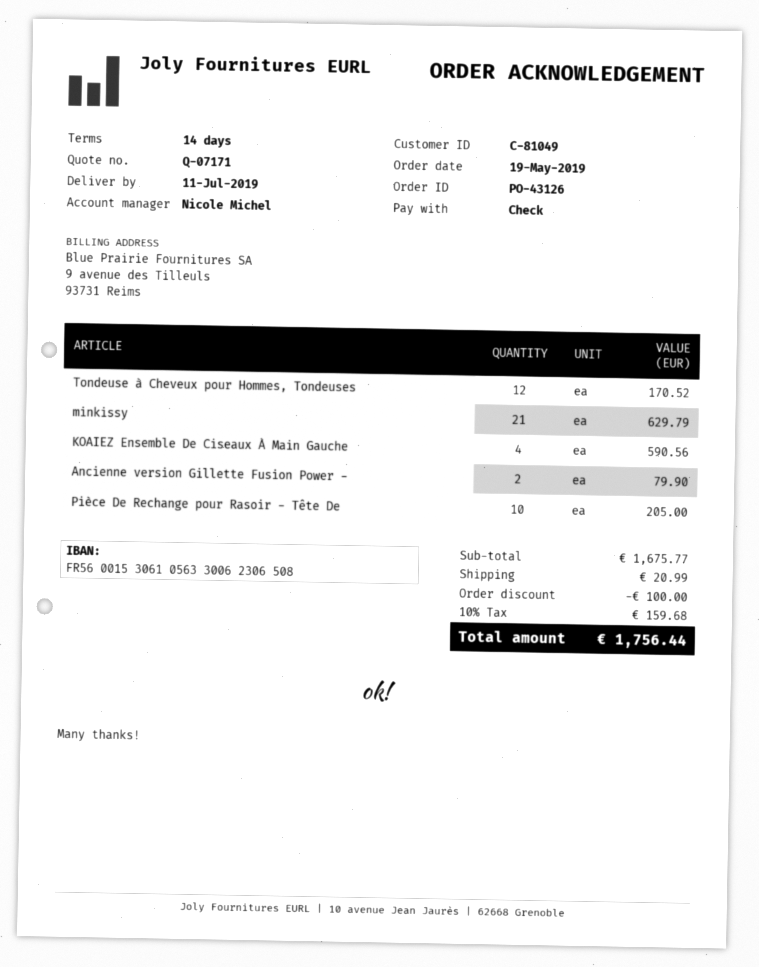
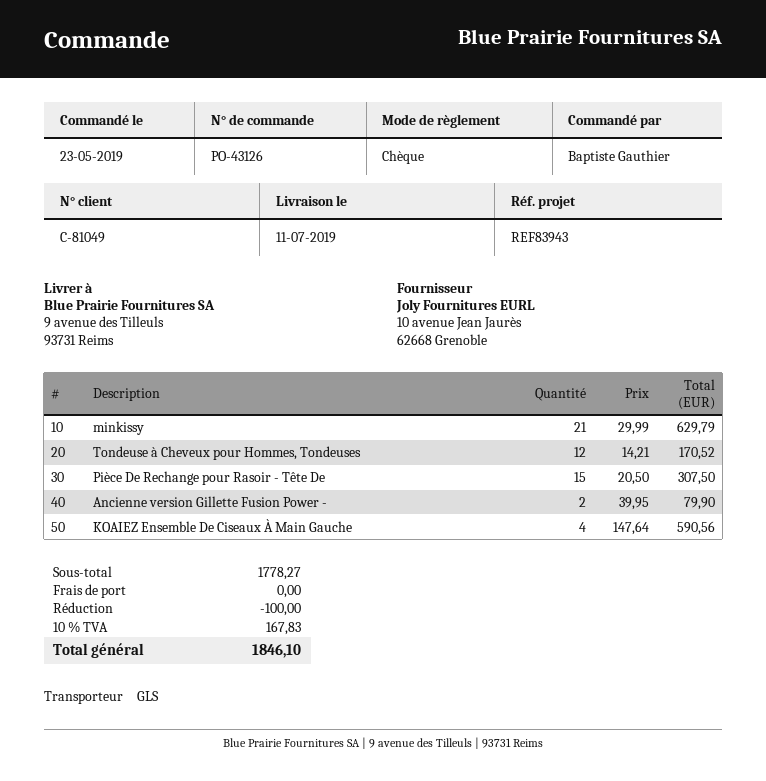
order date: 2019-05-19 -> 2019-05-23
Pièce De Rechange pour Rasoir - Tête De: 10 for 205.00 -> 15 for 307.50
subtotal: 1675.77 -> 1778.27
shipping: 20.99 -> 0.00
tax: 10% = 159.68 -> 10% = 167.83
total: 1756.44 -> 1846.10

